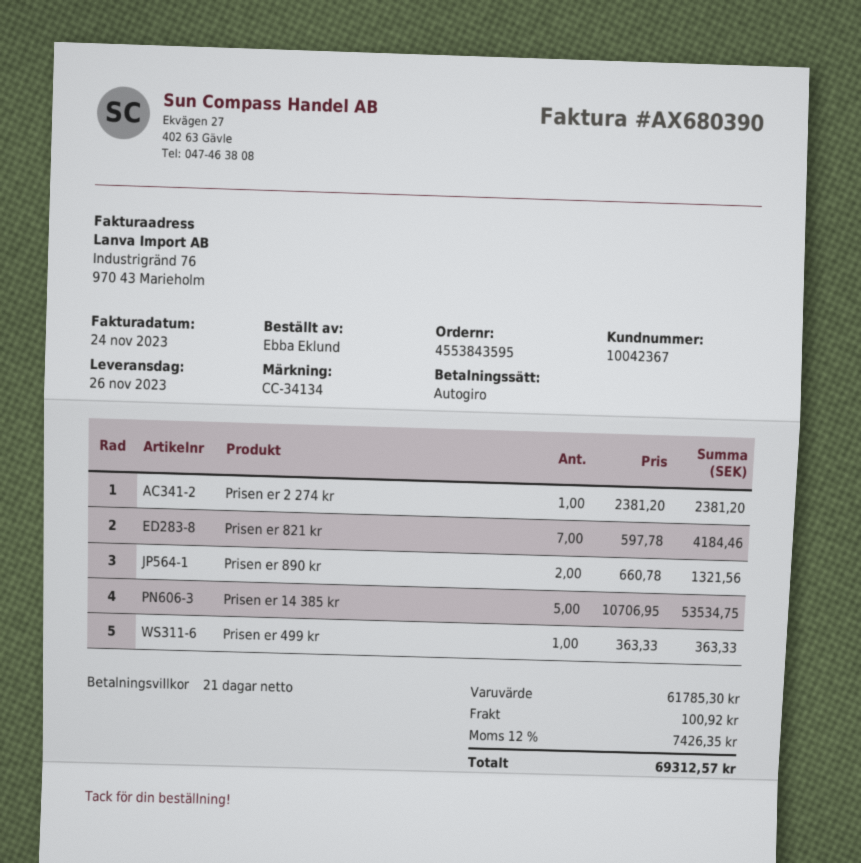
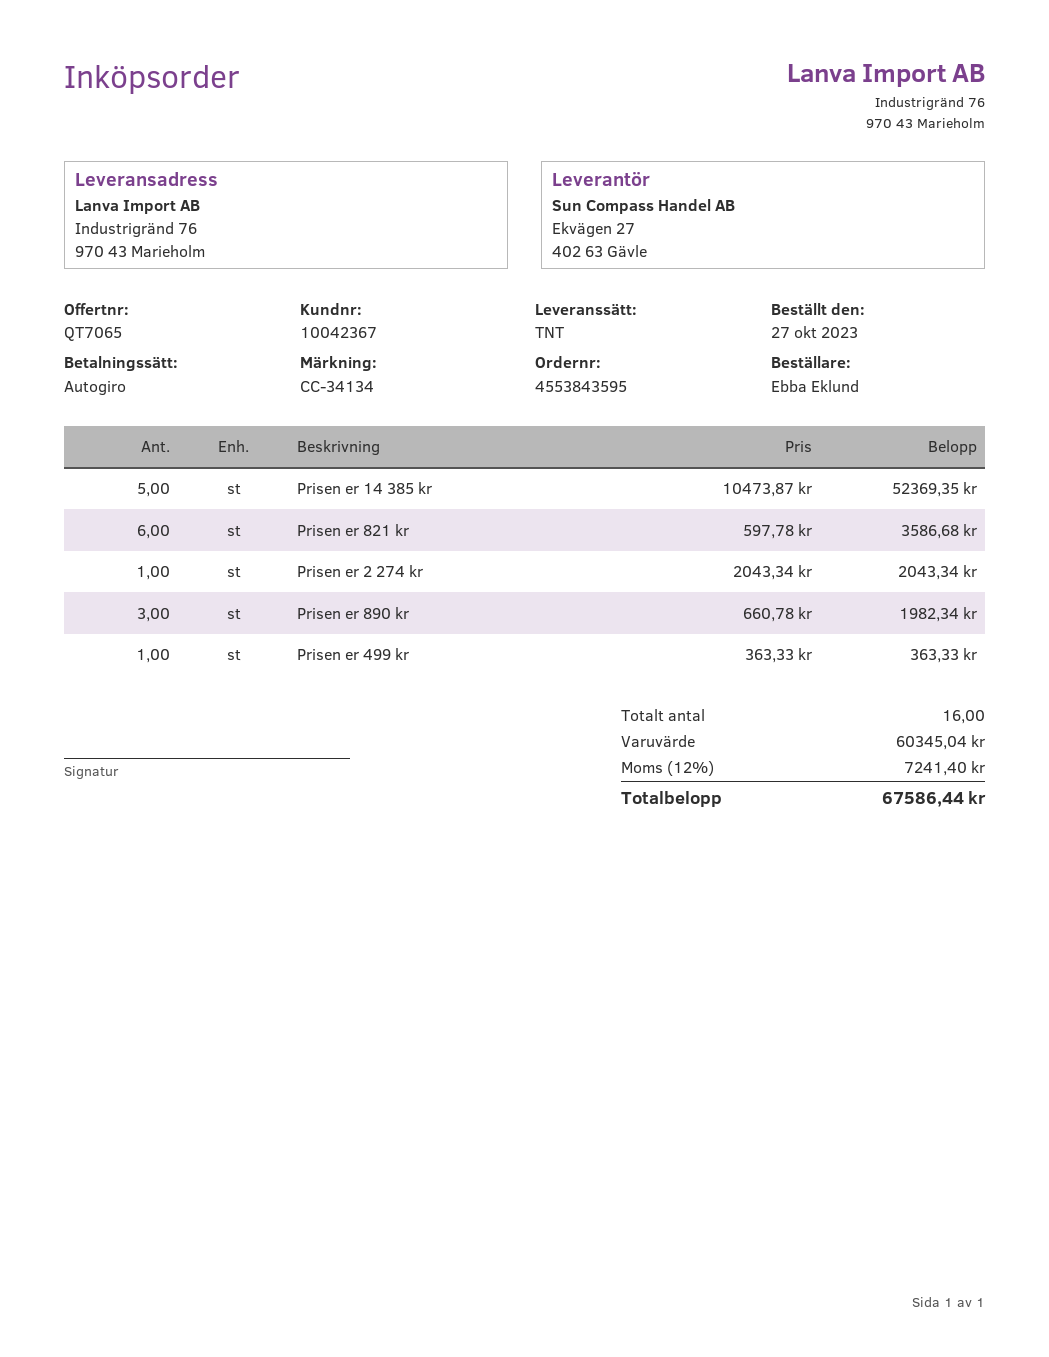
Prisen er 2 274 kr: 1 x 2381.20 = 2381.20 -> 1 x 2043.34 = 2043.34
Prisen er 821 kr: 7 x 597.78 = 4184.46 -> 6 x 597.78 = 3586.68
Prisen er 890 kr: 2 x 660.78 = 1321.56 -> 3 x 660.78 = 1982.34
Prisen er 14 385 kr: 5 x 10706.95 = 53534.75 -> 5 x 10473.87 = 52369.35
subtotal: 61785.30 -> 60345.04
shipping: 100.92 -> none
tax: 12% = 7426.35 -> 12% = 7241.40
total: 69312.57 -> 67586.44

